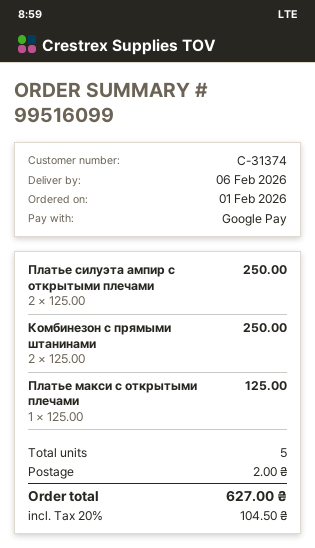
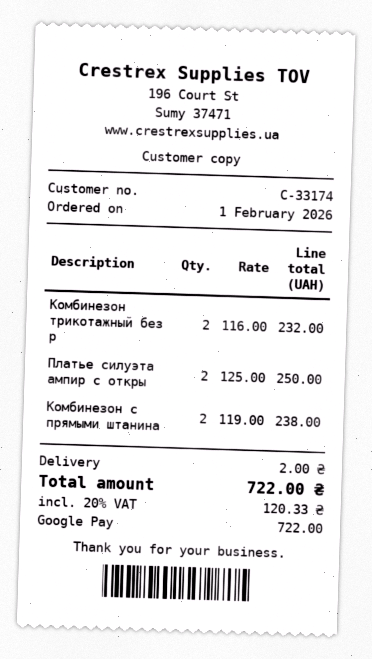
customer number: C-31374 -> C-33174
Комбинезон с прямыми штанинами: 2 x 125.00 = 250.00 -> 2 x 119.00 = 238.00
Платье макси с открытыми плечами: 1 x 125.00 = 125.00 -> none
Комбинезон трикотажный без р: none -> 2 x 116.00 = 232.00
tax: 20% = 104.50 -> 20% = 120.33
total: 627.00 -> 722.00

